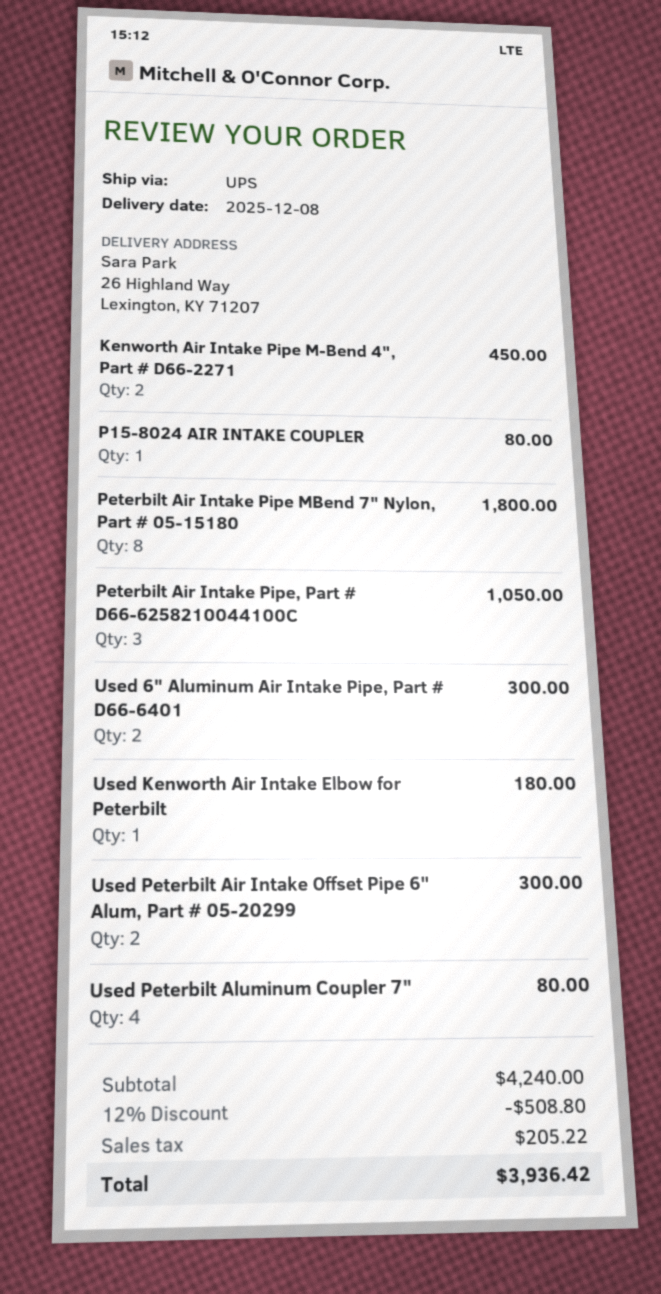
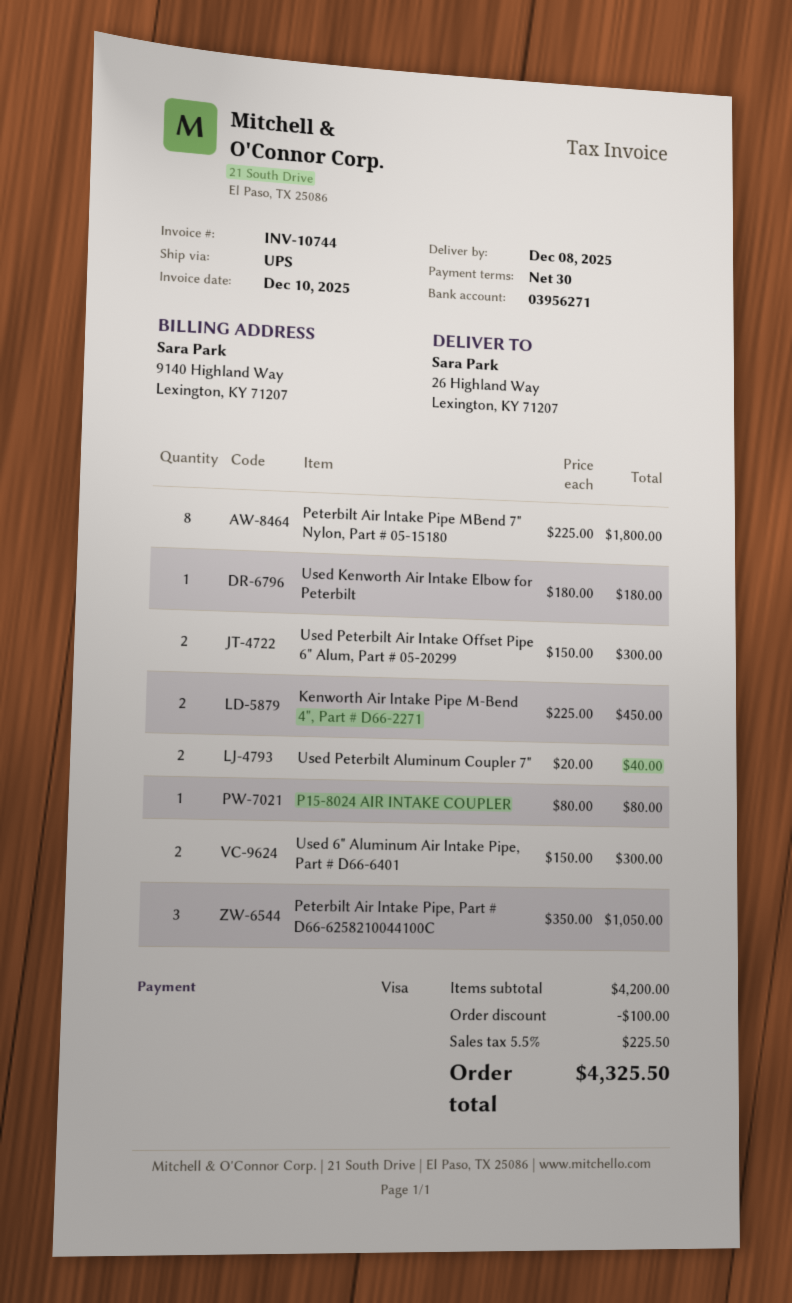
Used Peterbilt Aluminum Coupler 7": 4 for 80.00 -> 2 for 40.00
subtotal: 4240.00 -> 4200.00
discount: 508.80 -> 100.00
tax: 205.22 -> 225.50
total: 3936.42 -> 4325.50

